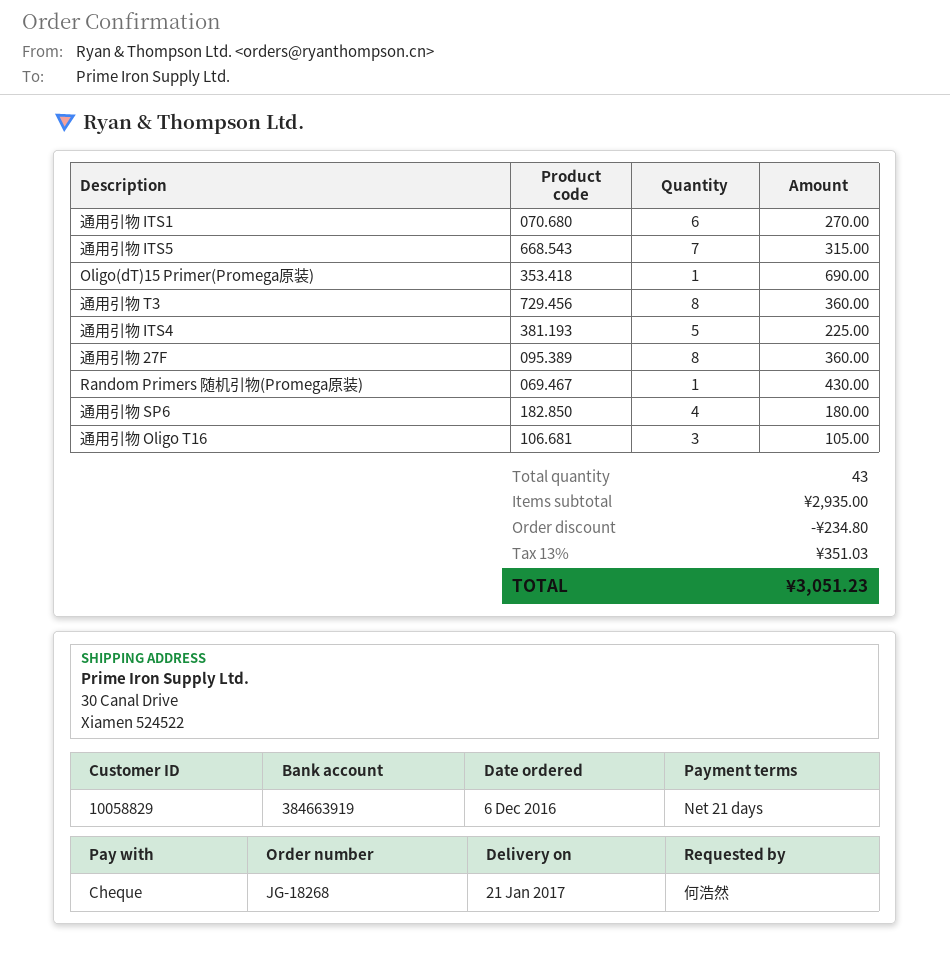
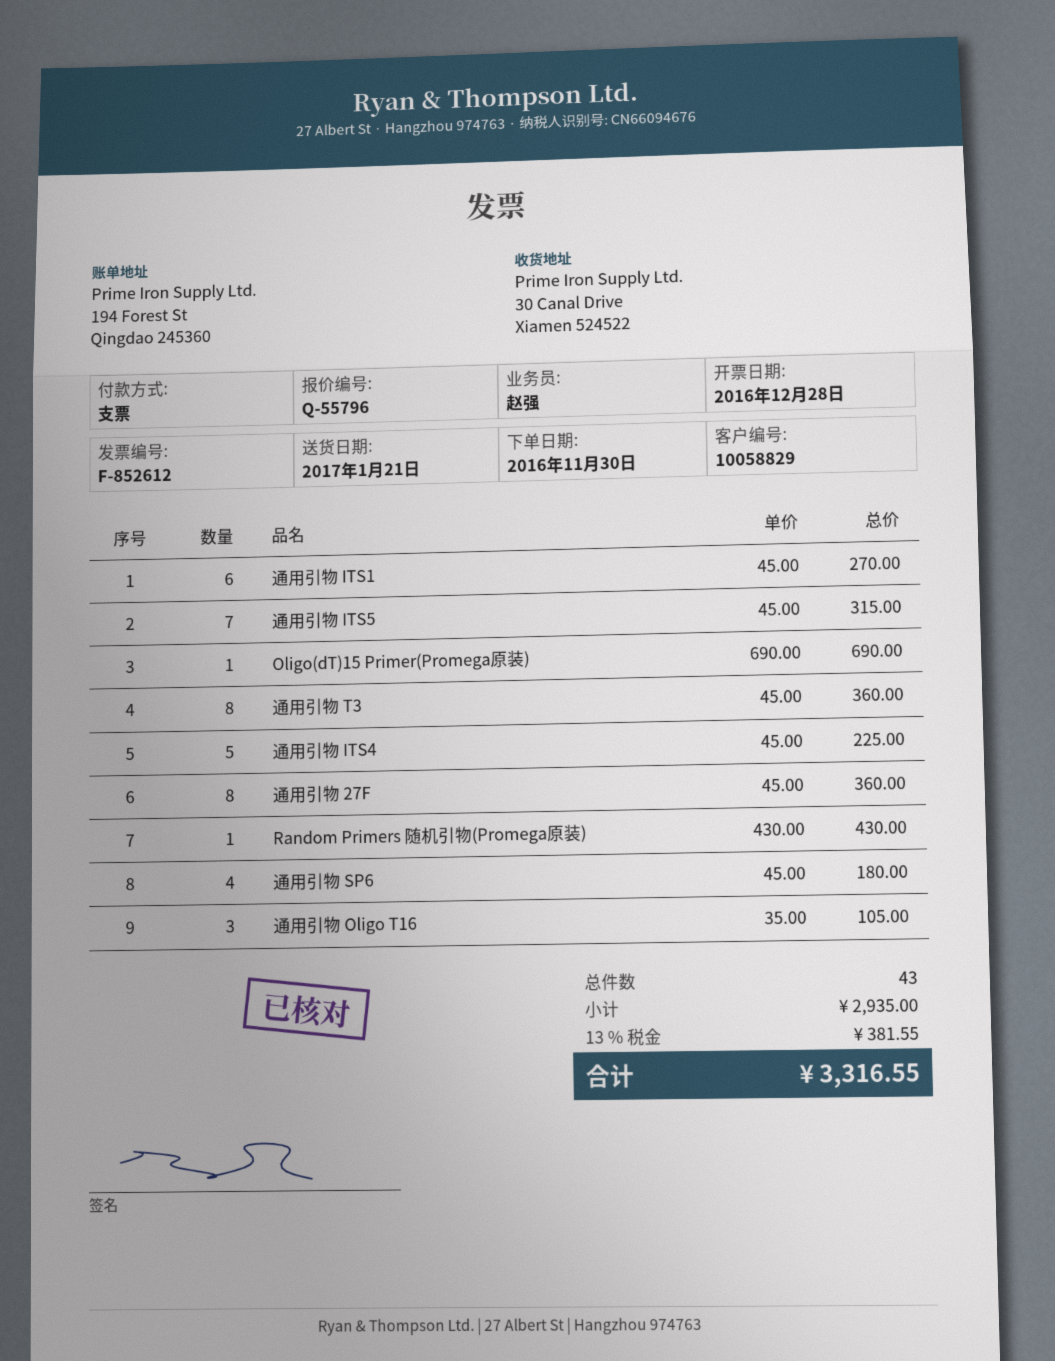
order date: 2016-12-06 -> 2016-11-30
discount: 234.80 -> none
tax: 13% = 351.03 -> 13% = 381.55
total: 3051.23 -> 3316.55

